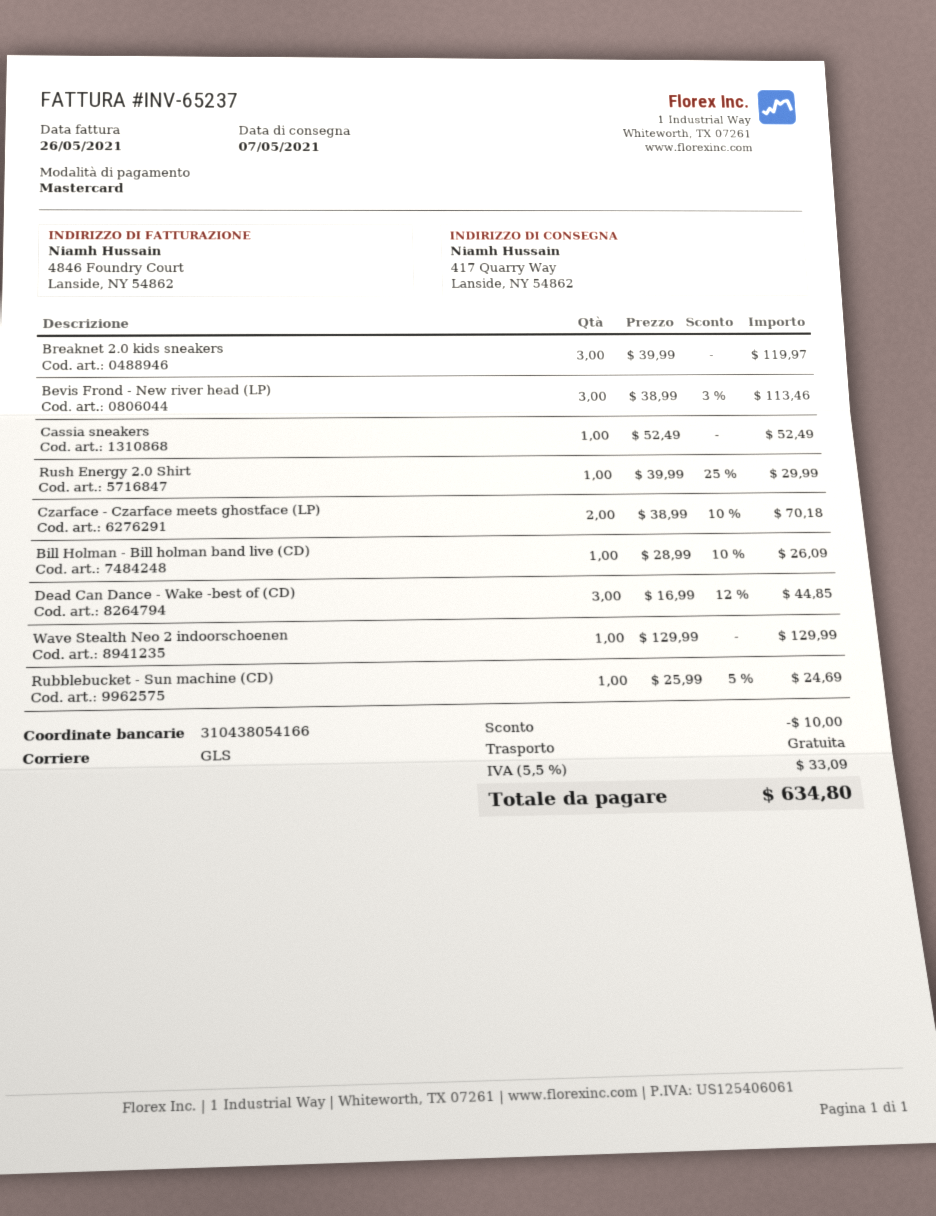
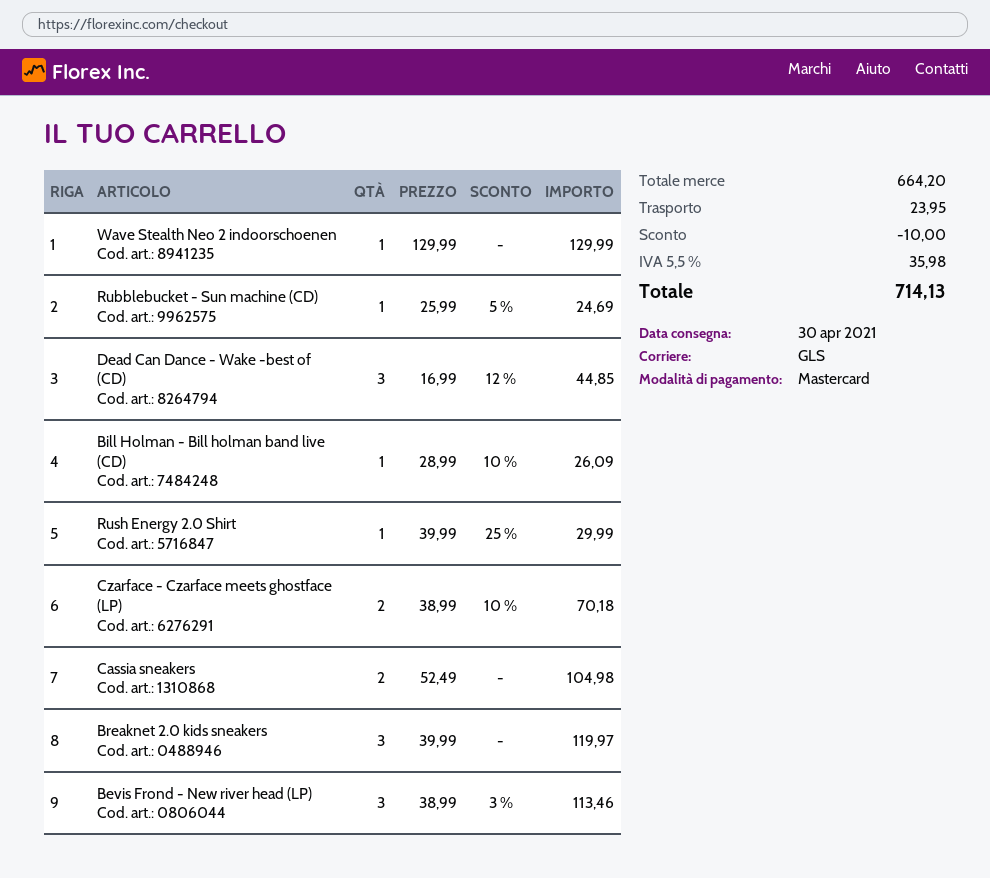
delivery date: 2021-05-07 -> 2021-04-30
Cassia sneakers: 1 x 52.49 = 52.49 -> 2 x 52.49 = 104.98
shipping: 0.00 -> 23.95
tax: 5.5% = 33.09 -> 5.5% = 35.98
total: 634.80 -> 714.13

